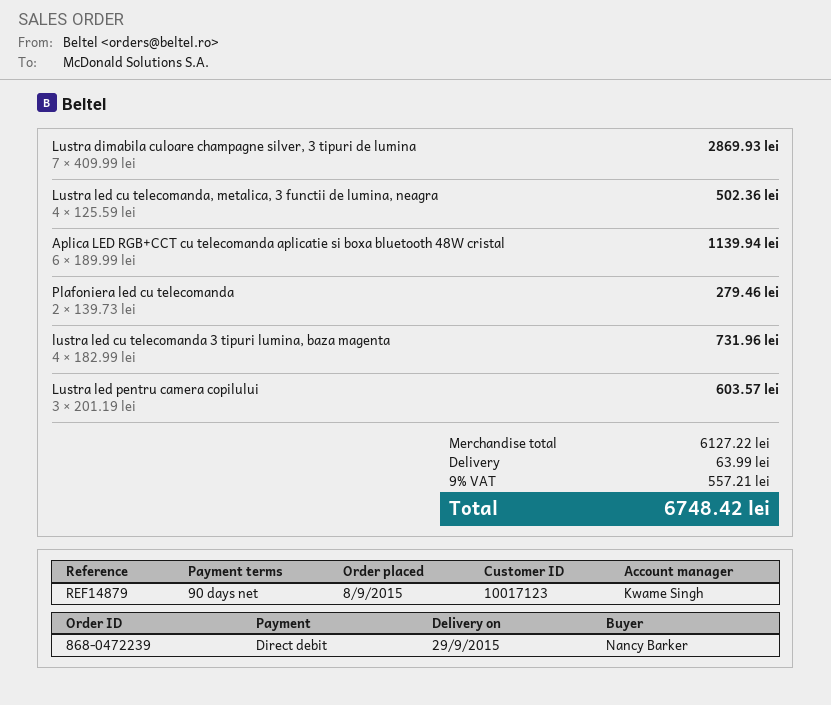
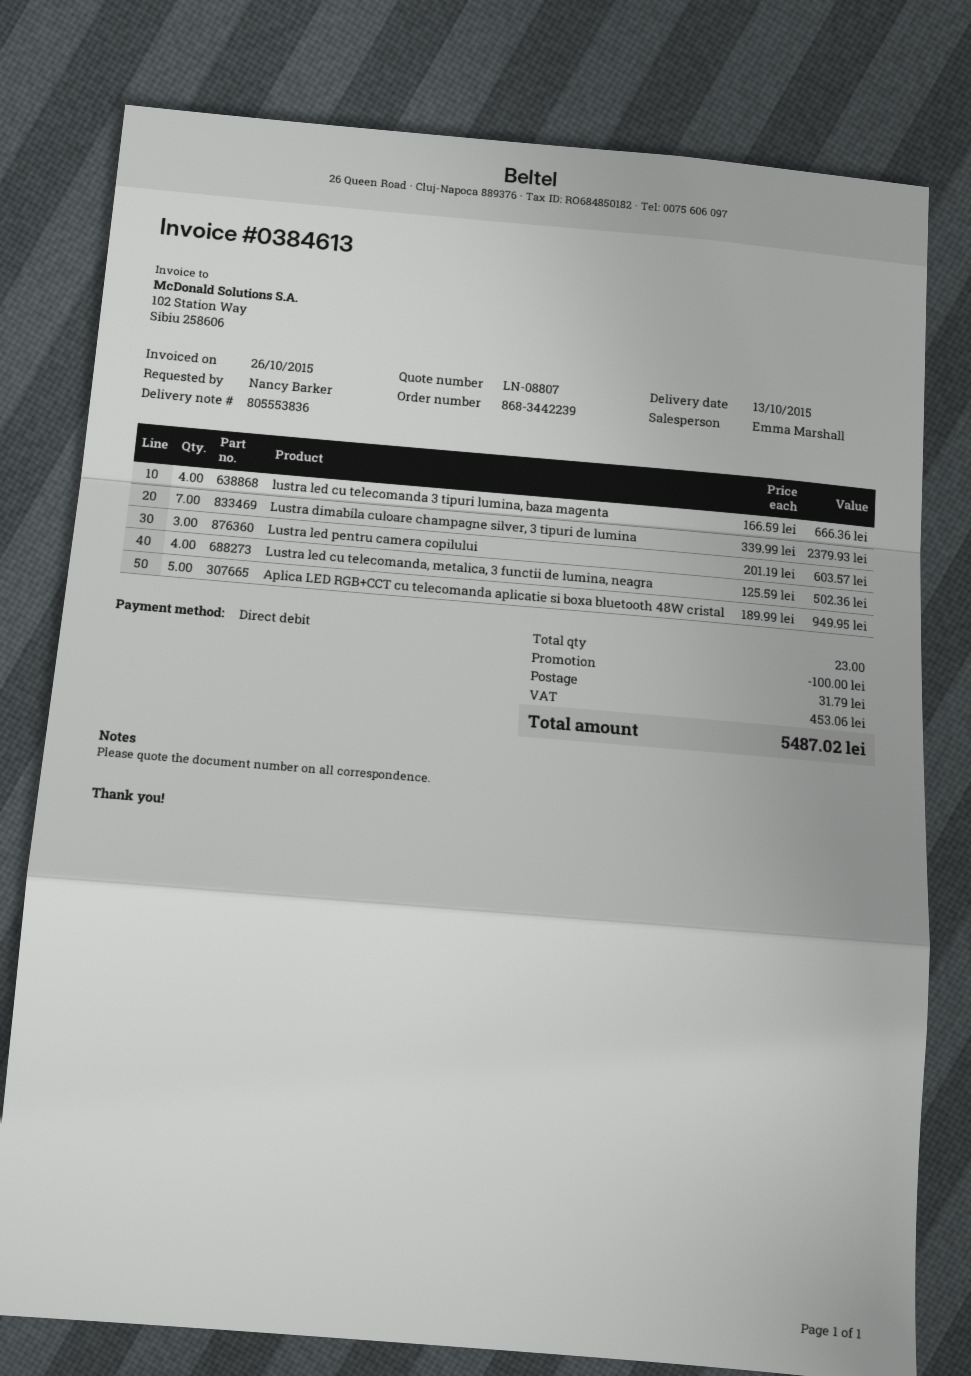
order number: 868-0472239 -> 868-3442239
delivery date: 2015-09-29 -> 2015-10-13
sales rep: Kwame Singh -> Emma Marshall
Lustra dimabila culoare champagne silver, 3 tipuri de lumina: 7 x 409.99 = 2869.93 -> 7 x 339.99 = 2379.93
Aplica LED RGB+CCT cu telecomanda aplicatie si boxa bluetooth 48W cristal: 6 x 189.99 = 1139.94 -> 5 x 189.99 = 949.95
Plafoniera led cu telecomanda: 2 x 139.73 = 279.46 -> none
lustra led cu telecomanda 3 tipuri lumina, baza magenta: 4 x 182.99 = 731.96 -> 4 x 166.59 = 666.36
discount: none -> 100.00
shipping: 63.99 -> 31.79
tax: 557.21 -> 453.06
total: 6748.42 -> 5487.02

